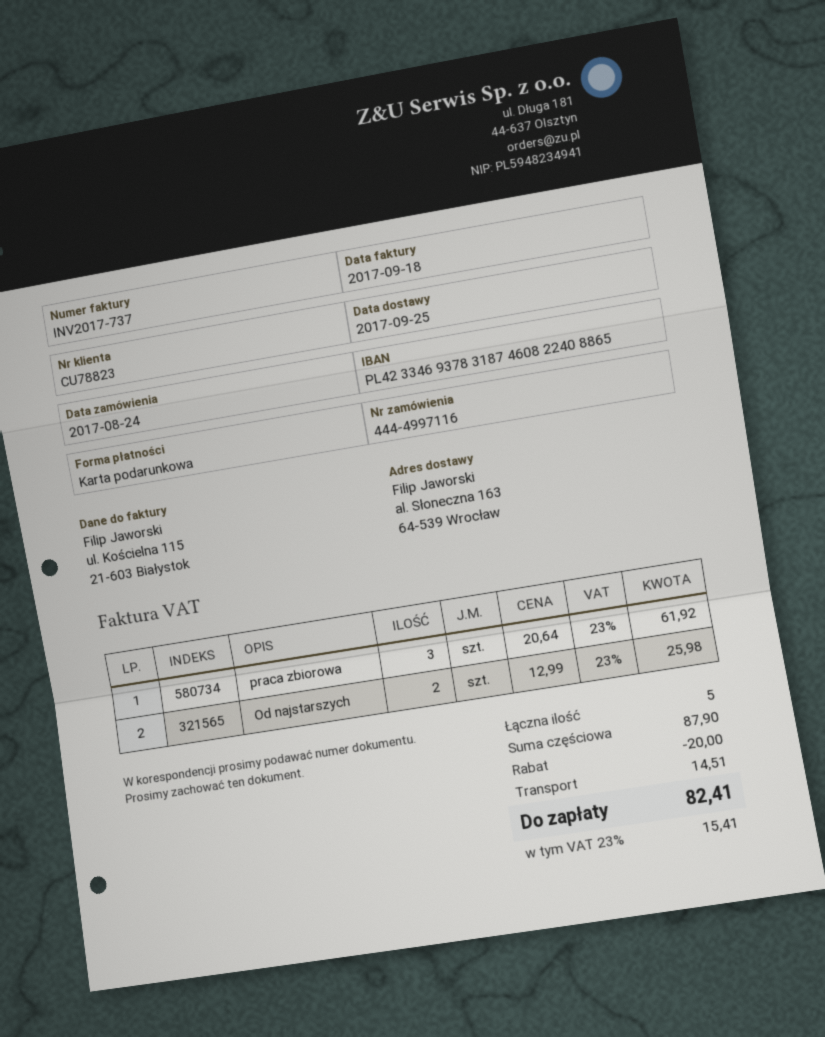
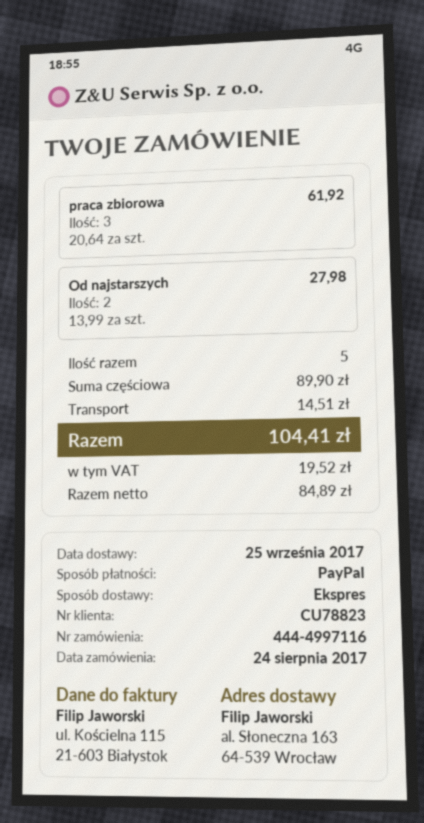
payment method: gift card -> PayPal
Od najstarszych: 2 x 12.99 = 25.98 -> 2 x 13.99 = 27.98
subtotal: 87.90 -> 89.90
discount: 20.00 -> none
tax: 15.41 -> 19.52
total: 82.41 -> 104.41

